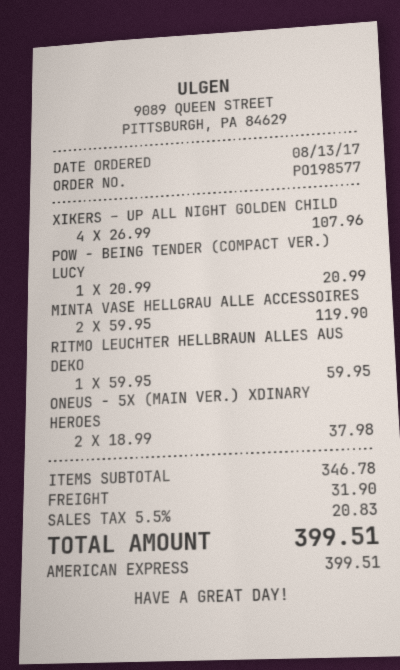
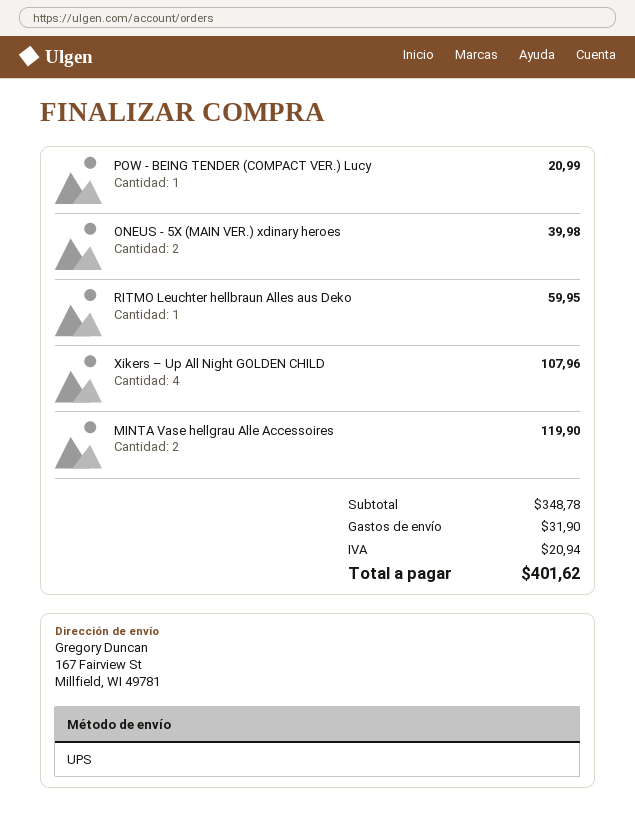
ONEUS - 5X (MAIN VER.) XDINARY HEROES: 2 for 37.98 -> 2 for 39.98
subtotal: 346.78 -> 348.78
tax: 20.83 -> 20.94
total: 399.51 -> 401.62

